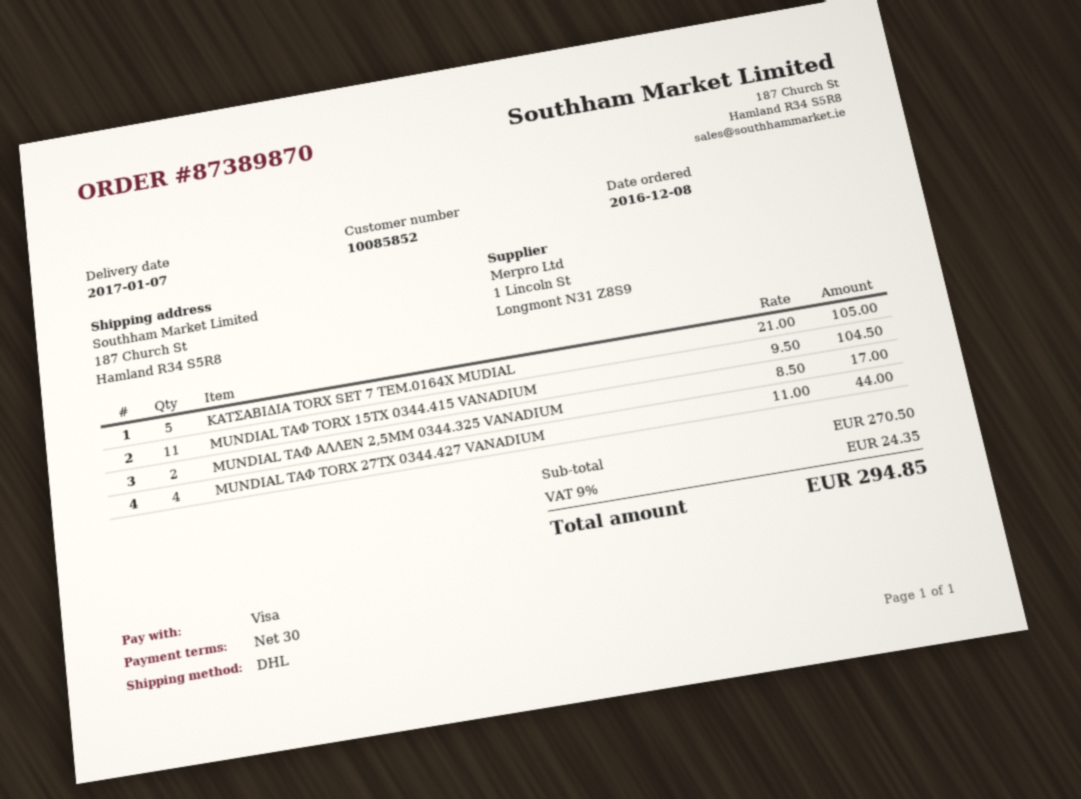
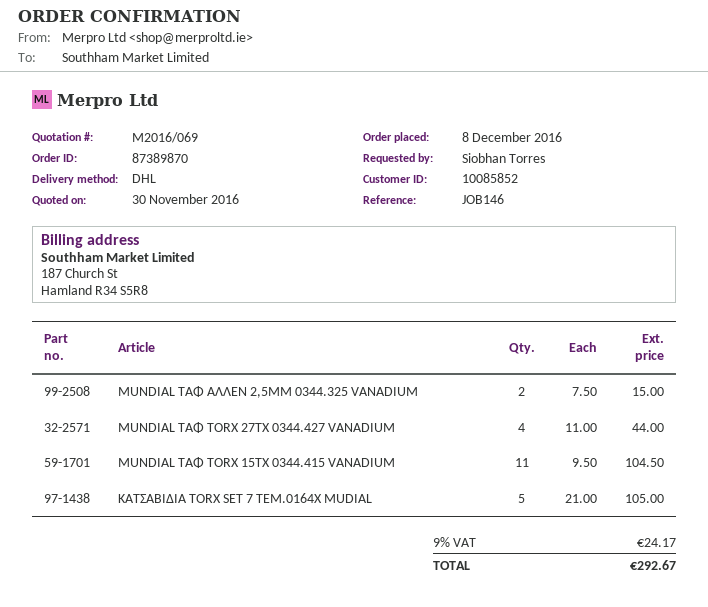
MUNDIAL ΤΑΦ ΑΛΛΕΝ 2,5ΜΜ 0344.325 VANADIUM: 2 x 8.50 = 17.00 -> 2 x 7.50 = 15.00
tax: 9% = 24.35 -> 9% = 24.17
total: 294.85 -> 292.67

